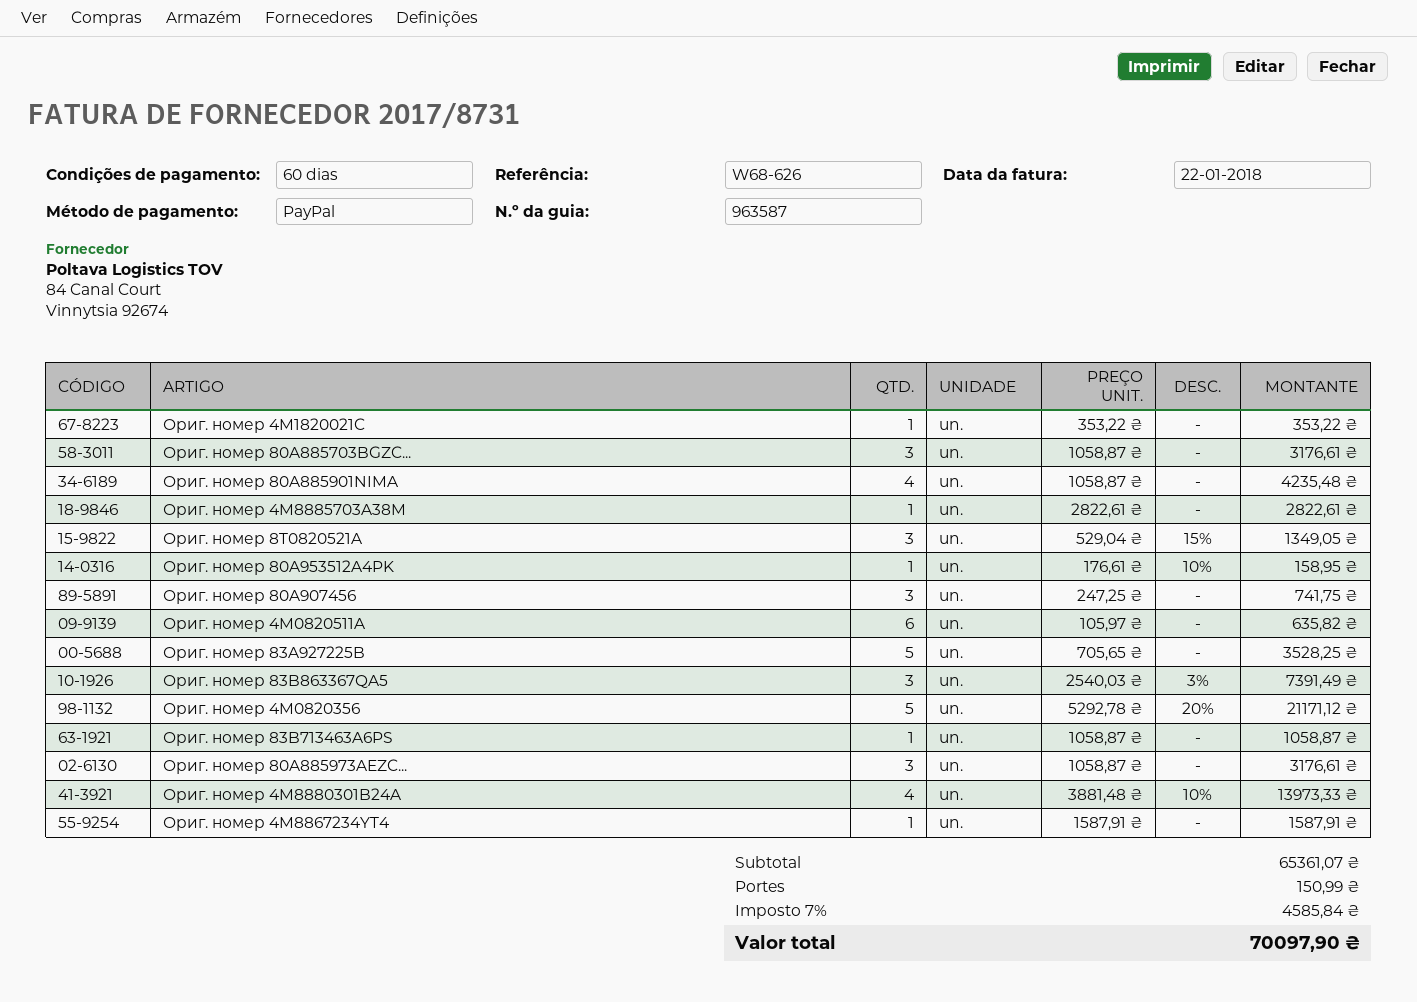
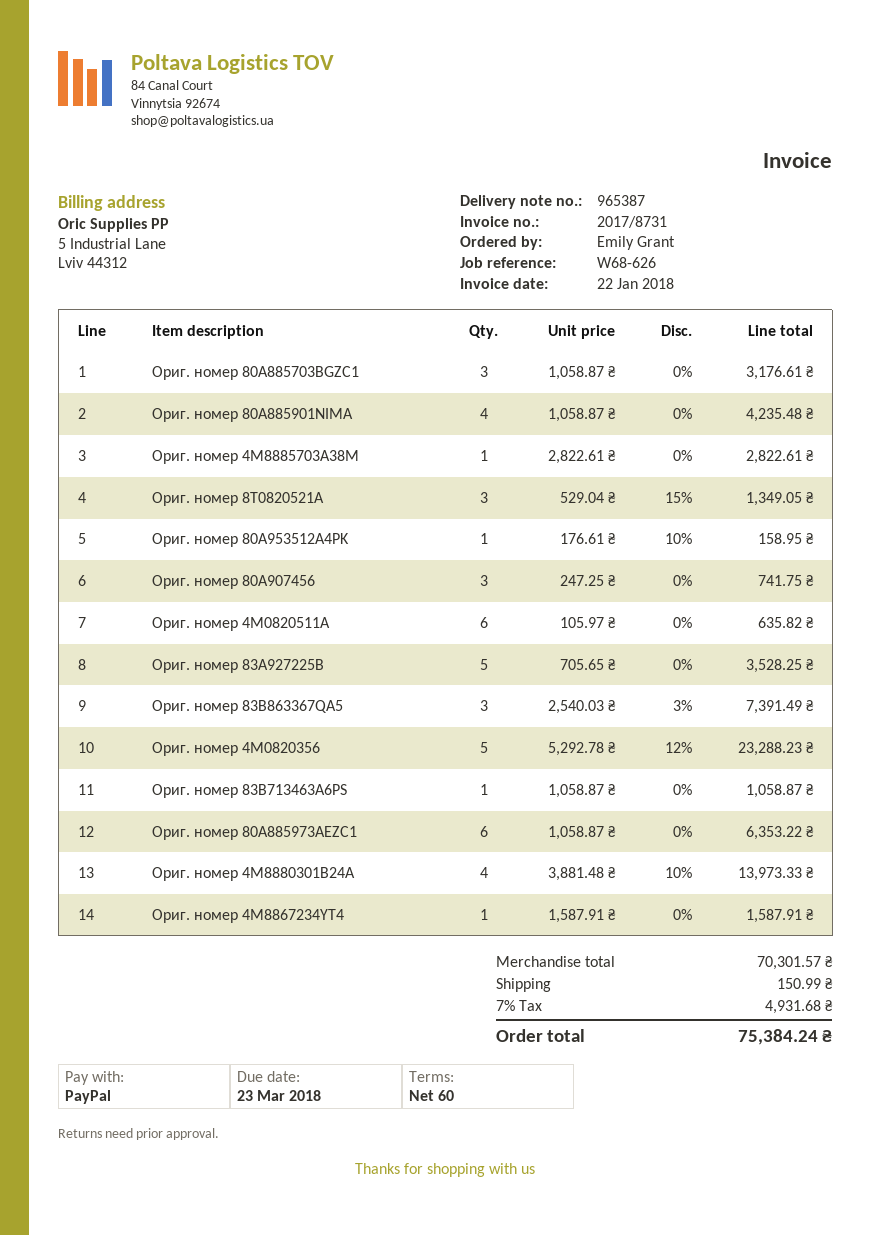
delivery note number: 963587 -> 965387
Ориг. номер 4M1820021C: 1 x 353.22 = 353.22 -> none
Ориг. номер 4M0820356: 5 x 5292.78 - 20% = 21171.12 -> 5 x 5292.78 - 12% = 23288.23
Ориг. номер 80A885973AEZC...: 3 x 1058.87 = 3176.61 -> 6 x 1058.87 = 6353.22
subtotal: 65361.07 -> 70301.57
tax: 7% = 4585.84 -> 7% = 4931.68
total: 70097.90 -> 75384.24

